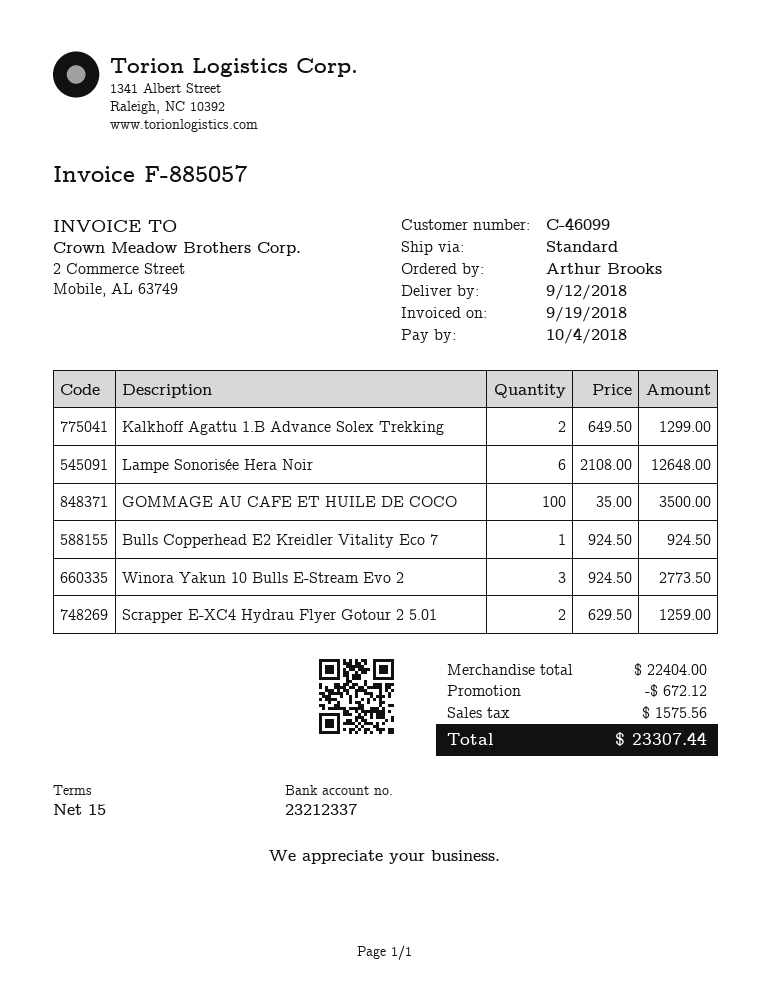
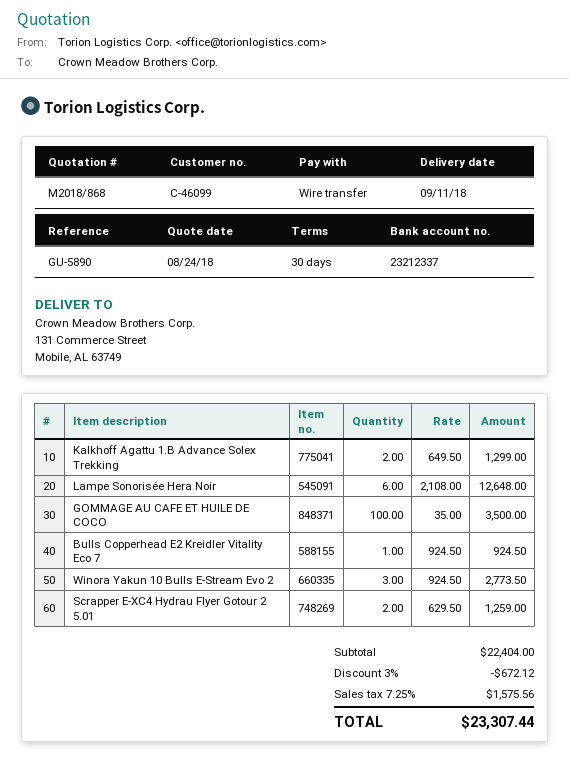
delivery date: 2018-09-12 -> 2018-09-11
payment terms: 15 days -> 30 days

